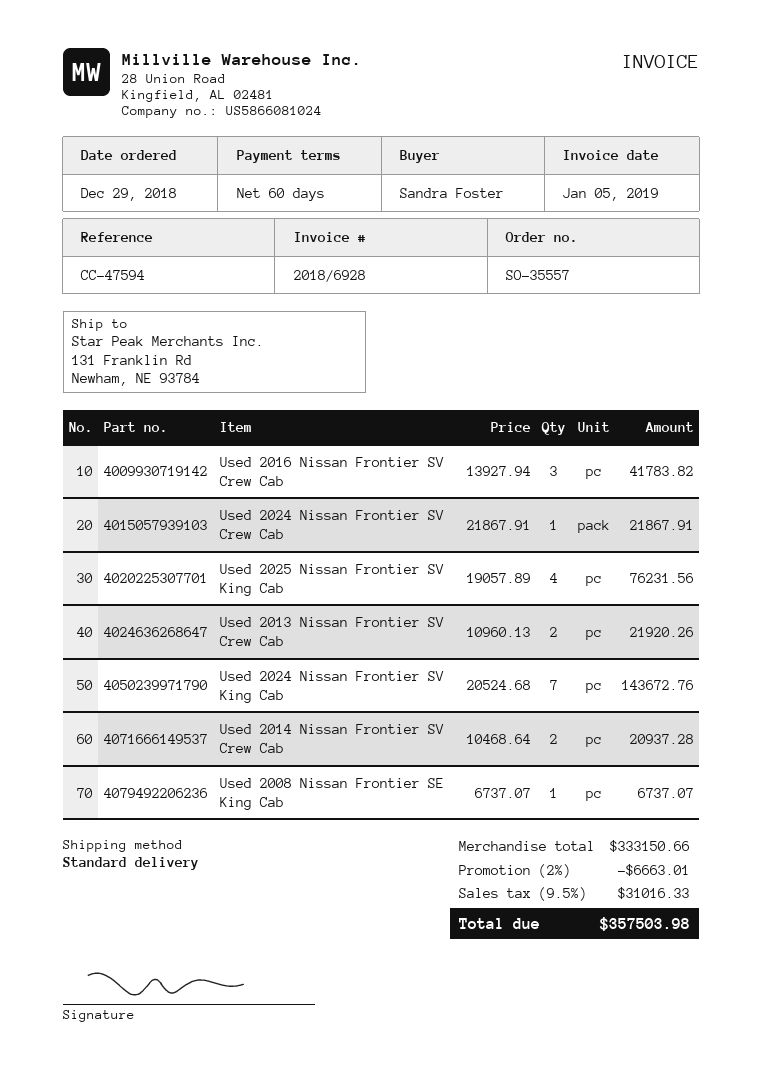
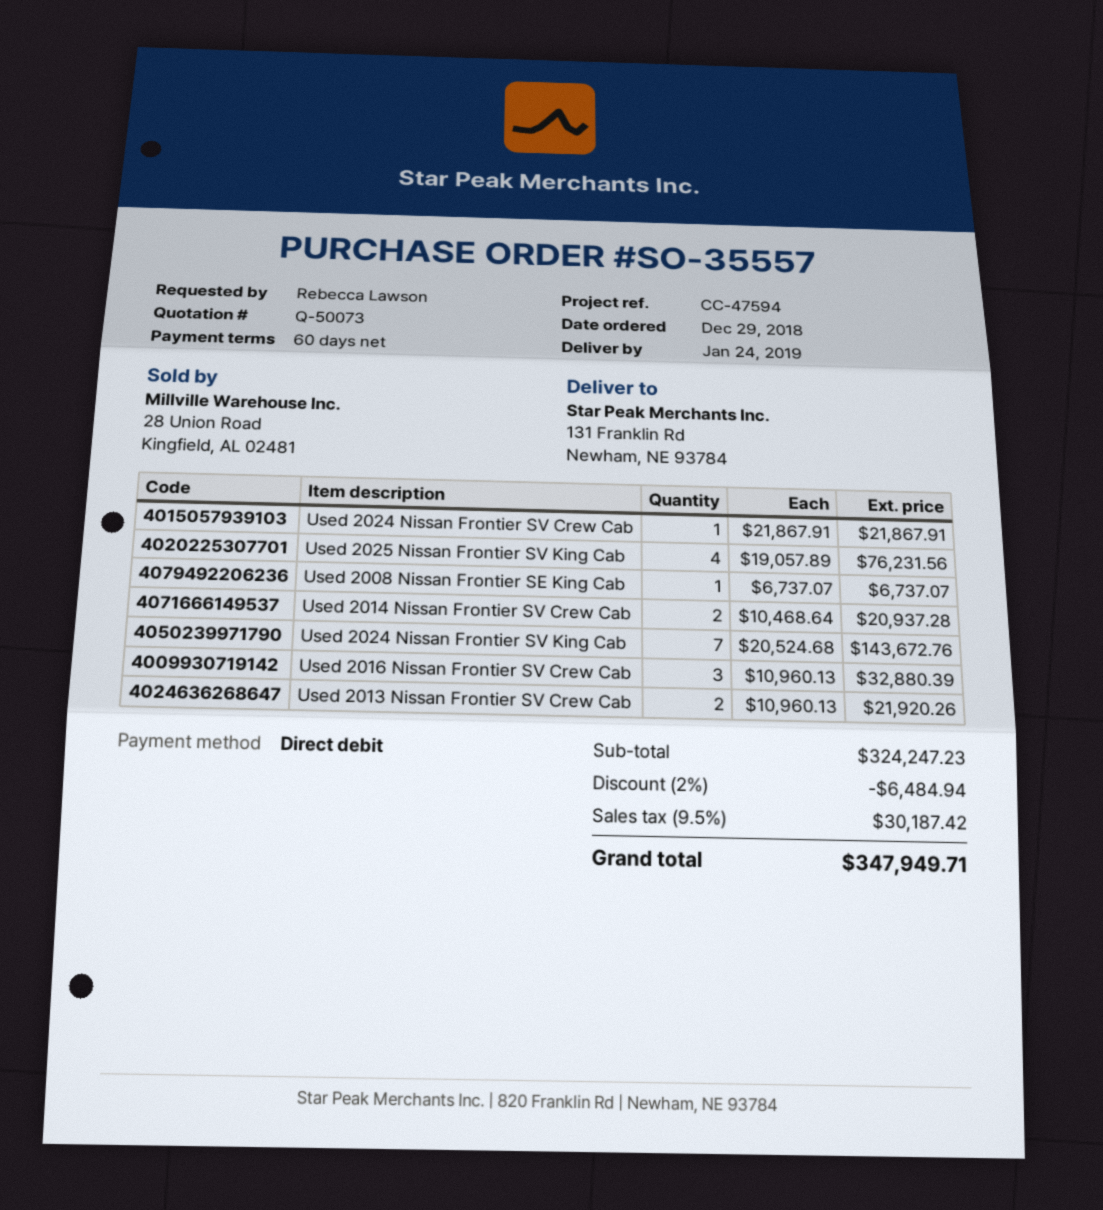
ordered by: Sandra Foster -> Rebecca Lawson
Used 2016 Nissan Frontier SV Crew Cab: 3 x 13927.94 = 41783.82 -> 3 x 10960.13 = 32880.39
subtotal: 333150.66 -> 324247.23
discount: 2% = 6663.01 -> 2% = 6484.94
tax: 9.5% = 31016.33 -> 9.5% = 30187.42
total: 357503.98 -> 347949.71

